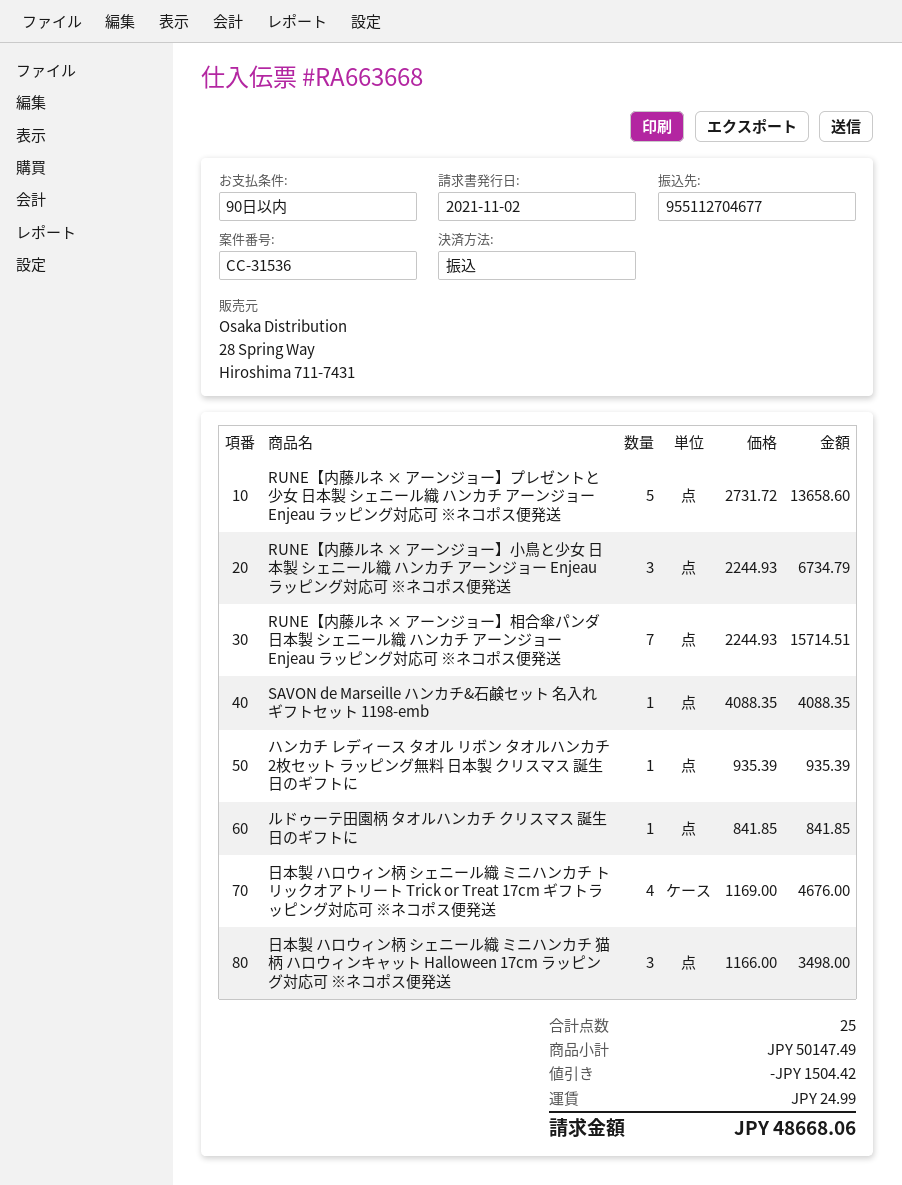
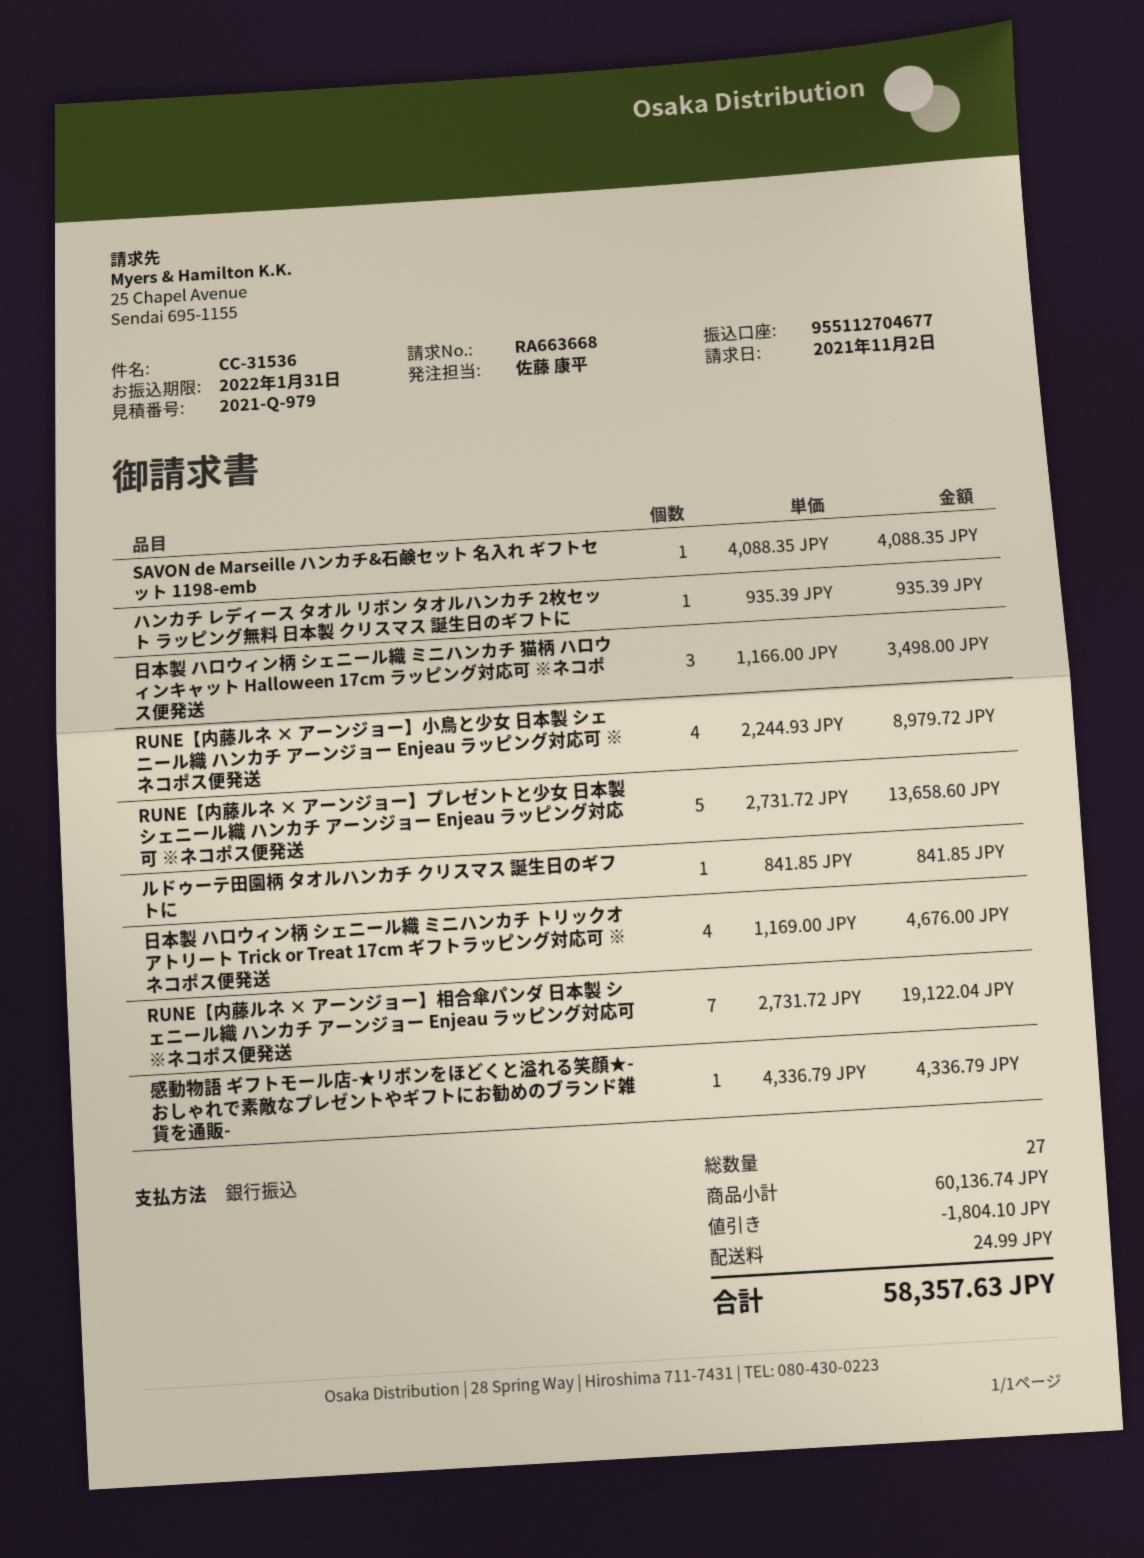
RUNE【内藤ルネ × アーンジョー】小鳥と少女 日本製 シェニール織 ハンカチ アーンジョー Enjeau ラッピング対応可 ※ネコポス便発送: 3 x 2244.93 = 6734.79 -> 4 x 2244.93 = 8979.72
RUNE【内藤ルネ × アーンジョー】相合傘パンダ 日本製 シェニール織 ハンカチ アーンジョー Enjeau ラッピング対応可 ※ネコポス便発送: 7 x 2244.93 = 15714.51 -> 7 x 2731.72 = 19122.04
感動物語 ギフトモール店-★リボンをほどくと溢れる笑顔★-おしゃれで素敵なプレゼントやギフトにお勧めのブランド雑貨を通販-: none -> 1 x 4336.79 = 4336.79
total quantity: 25 -> 27
subtotal: 50147.49 -> 60136.74
discount: 1504.42 -> 1804.10
total: 48668.06 -> 58357.63

